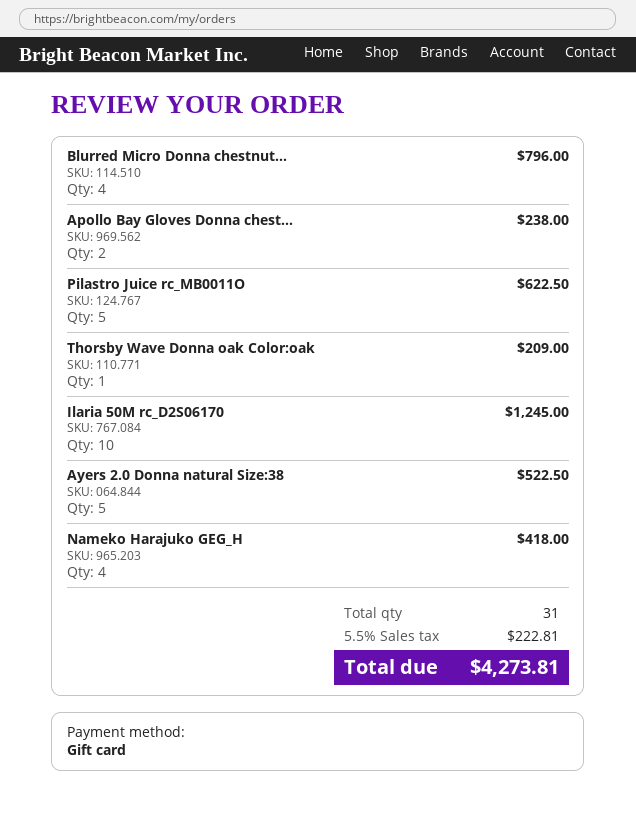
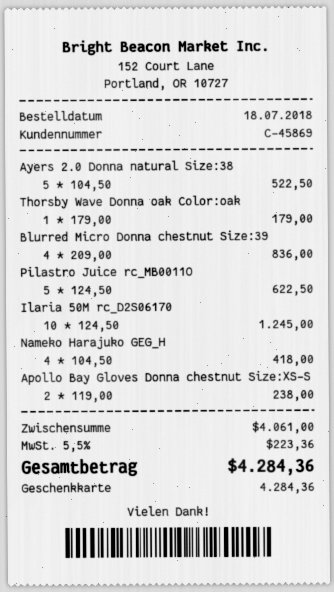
Blurred Micro Donna chestnut...: 4 for 796.00 -> 4 for 836.00
Thorsby Wave Donna oak Color:oak: 1 for 209.00 -> 1 for 179.00
tax: 5.5% = 222.81 -> 5.5% = 223.36
total: 4273.81 -> 4284.36

